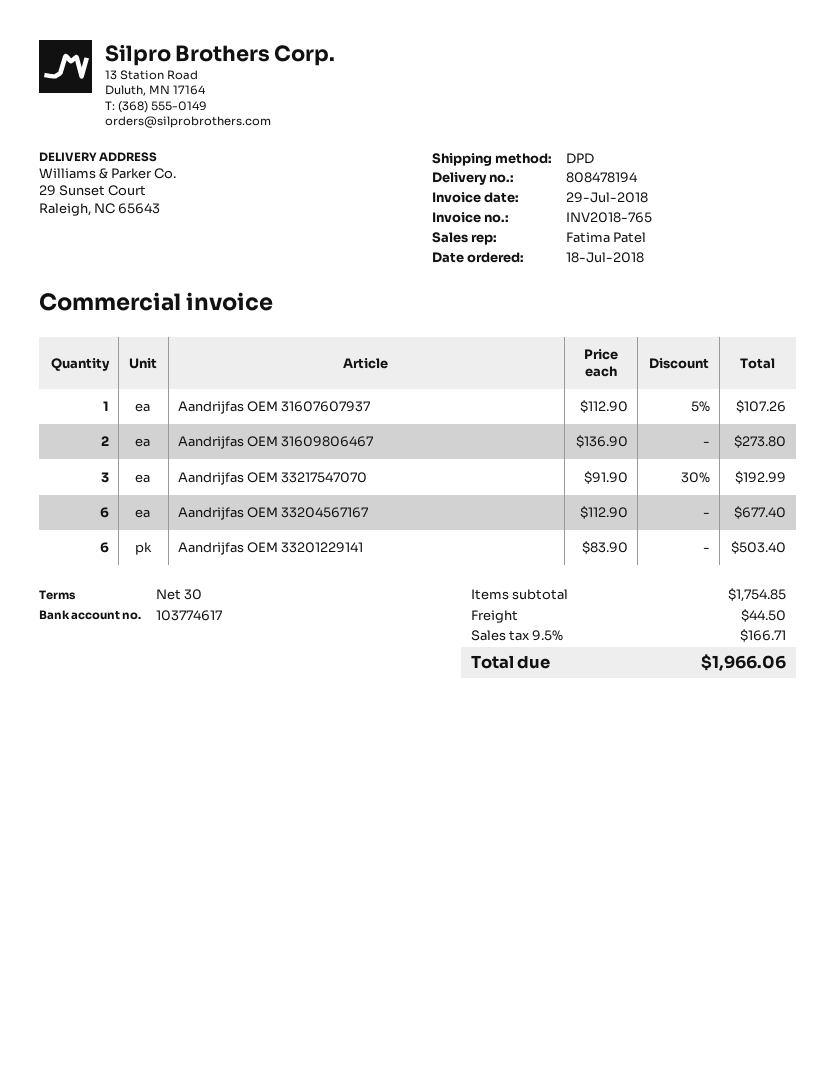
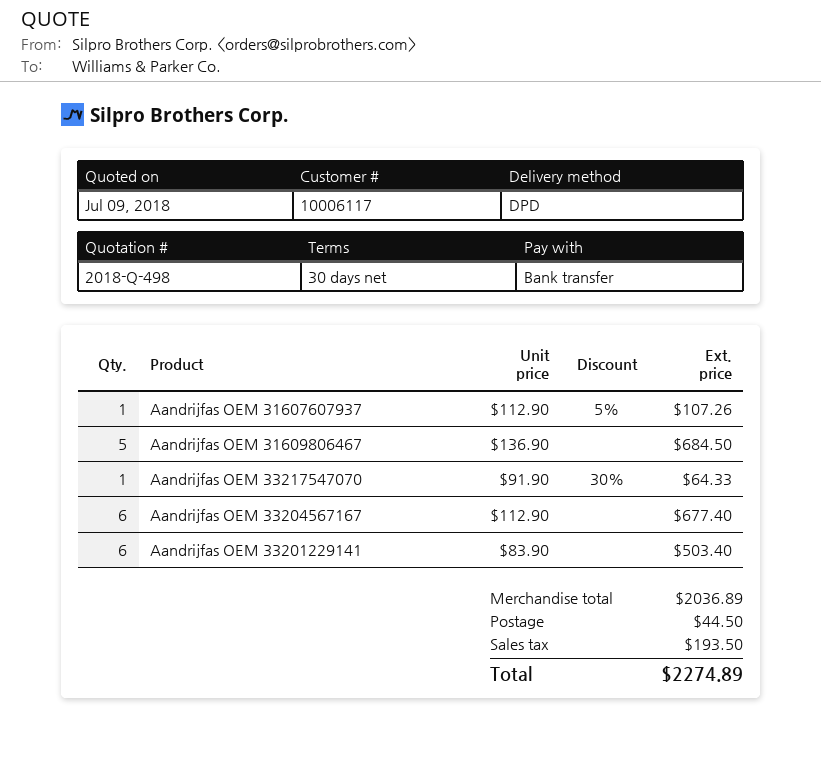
Aandrijfas OEM 31609806467: 2 x 136.90 = 273.80 -> 5 x 136.90 = 684.50
Aandrijfas OEM 33217547070: 3 x 91.90 - 30% = 192.99 -> 1 x 91.90 - 30% = 64.33
subtotal: 1754.85 -> 2036.89
tax: 166.71 -> 193.50
total: 1966.06 -> 2274.89

